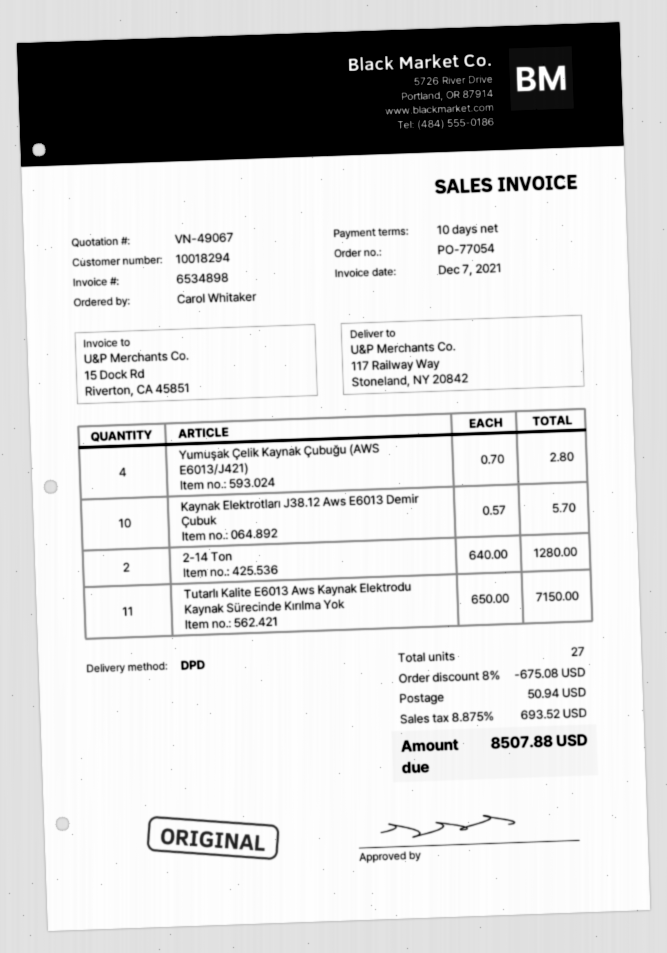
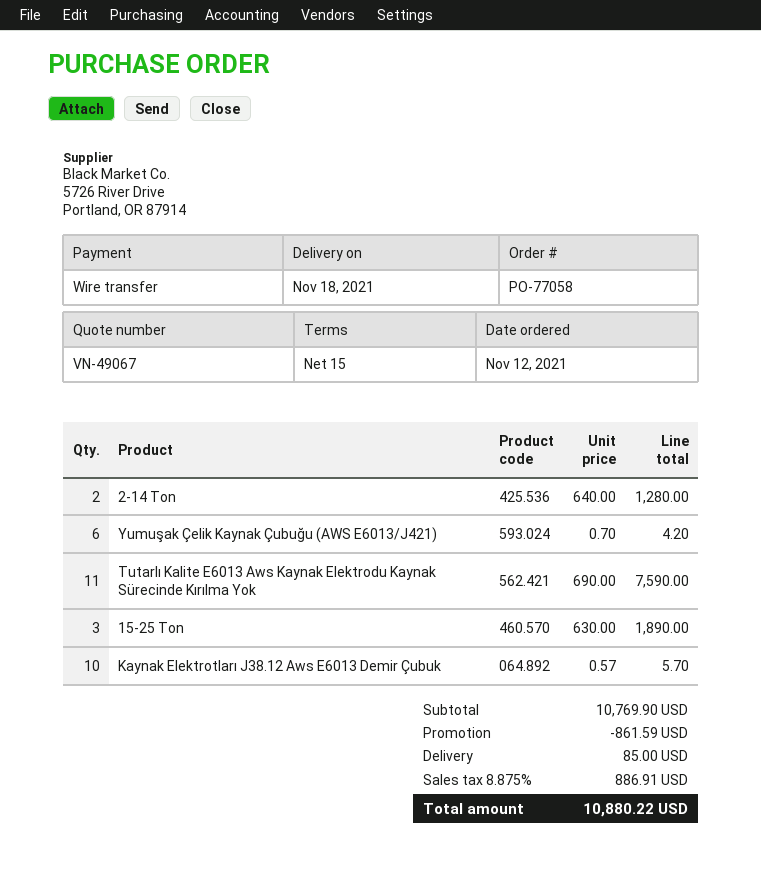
order number: PO-77054 -> PO-77058
payment terms: 10 days -> 15 days
Yumuşak Çelik Kaynak Çubuğu (AWS E6013/J421): 4 x 0.70 = 2.80 -> 6 x 0.70 = 4.20
Tutarlı Kalite E6013 Aws Kaynak Elektrodu Kaynak Sürecinde Kırılma Yok: 11 x 650.00 = 7150.00 -> 11 x 690.00 = 7590.00
15-25 Ton: none -> 3 x 630.00 = 1890.00
discount: 675.08 -> 861.59
shipping: 50.94 -> 85.00
tax: 8.875% = 693.52 -> 8.875% = 886.91
total: 8507.88 -> 10880.22

